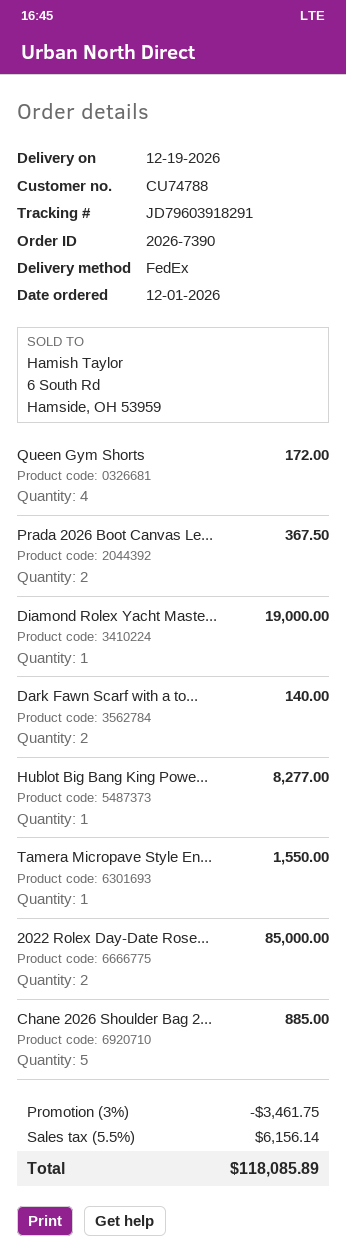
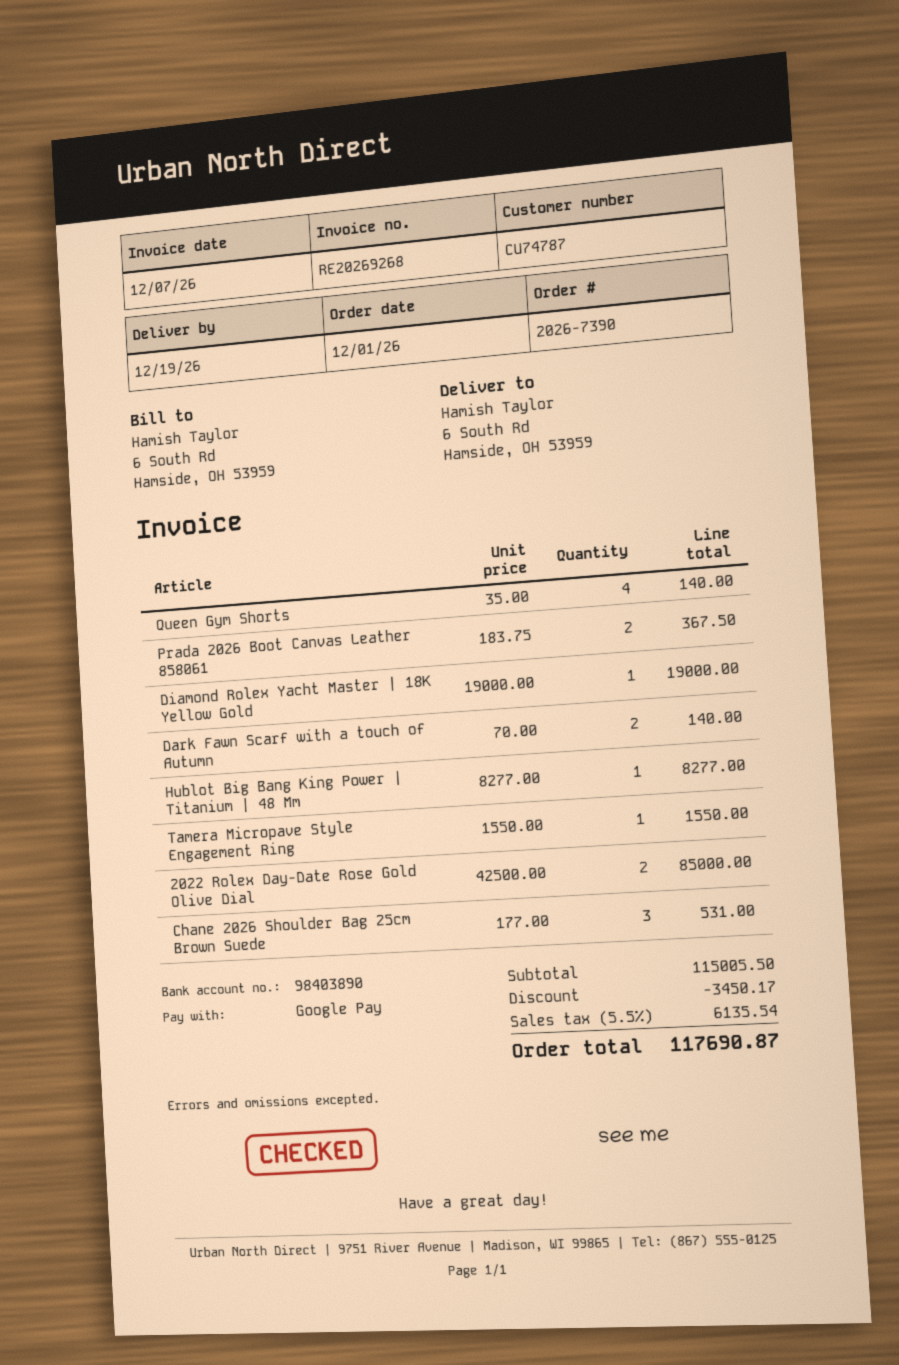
customer number: CU74788 -> CU74787
Queen Gym Shorts: 4 for 172.00 -> 4 for 140.00
Chane 2026 Shoulder Bag 2...: 5 for 885.00 -> 3 for 531.00
discount: 3461.75 -> 3450.17
tax: 5.5% = 6156.14 -> 5.5% = 6135.54
total: 118085.89 -> 117690.87

